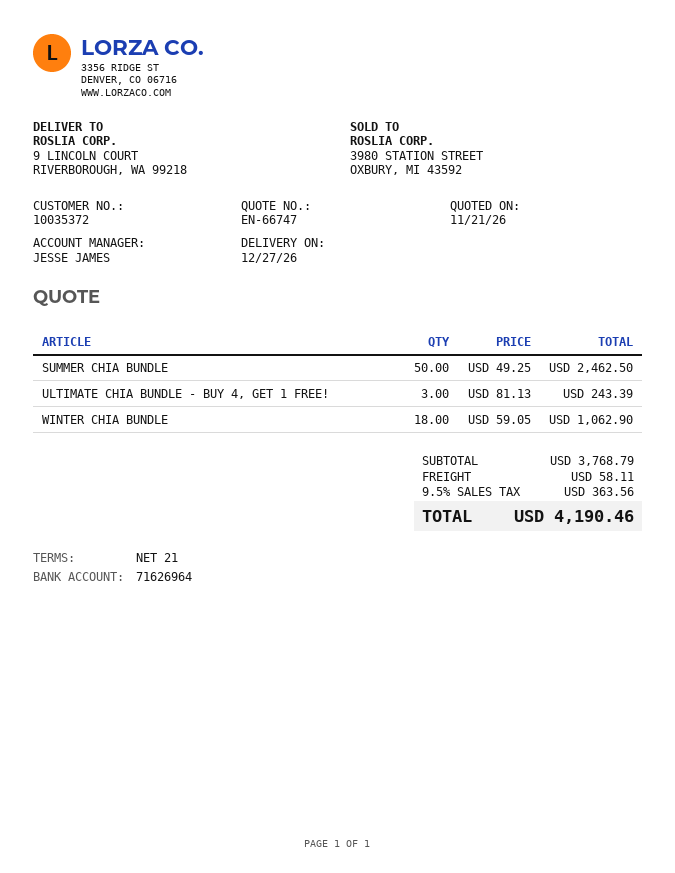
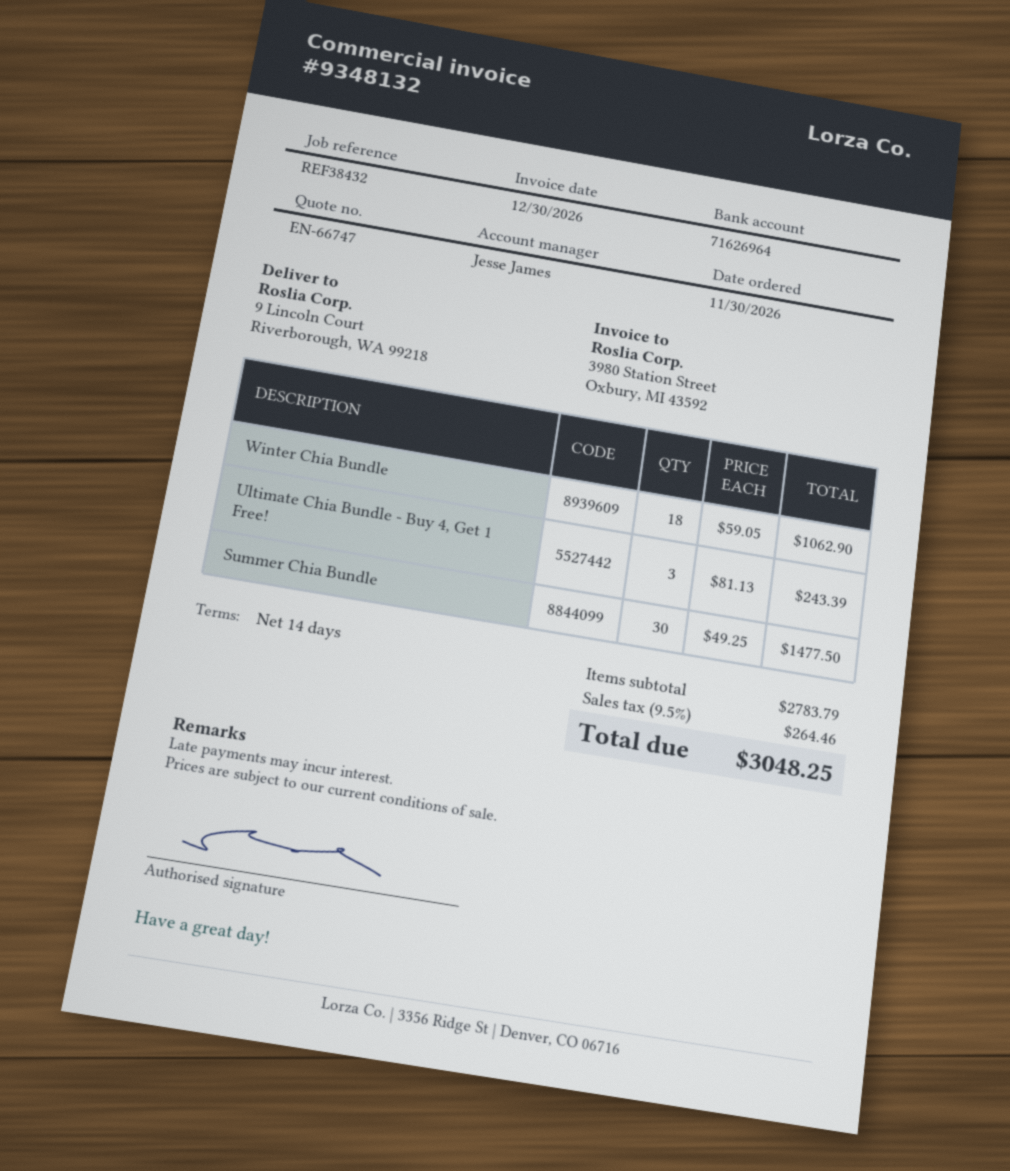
payment terms: 21 days -> 14 days
SUMMER CHIA BUNDLE: 50 x 49.25 = 2462.50 -> 30 x 49.25 = 1477.50
subtotal: 3768.79 -> 2783.79
shipping: 58.11 -> none
tax: 9.5% = 363.56 -> 9.5% = 264.46
total: 4190.46 -> 3048.25

